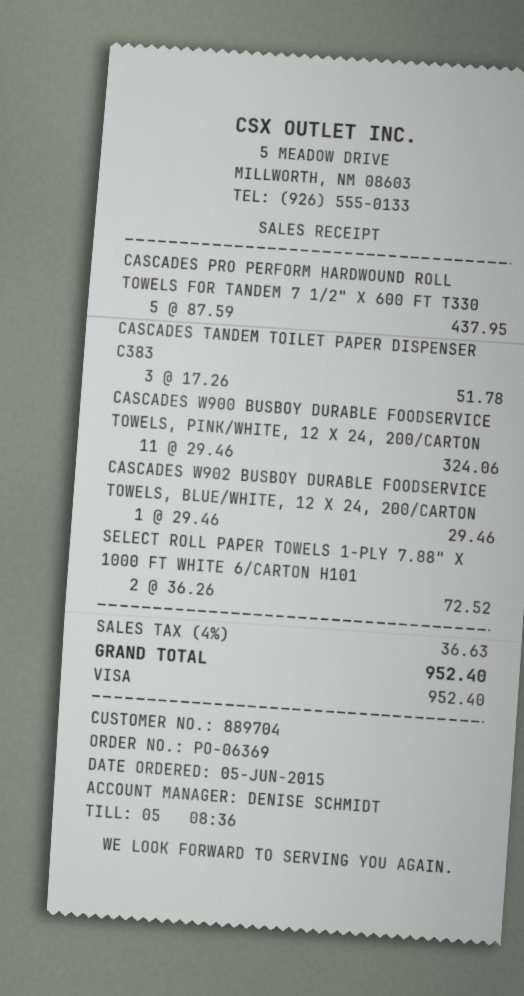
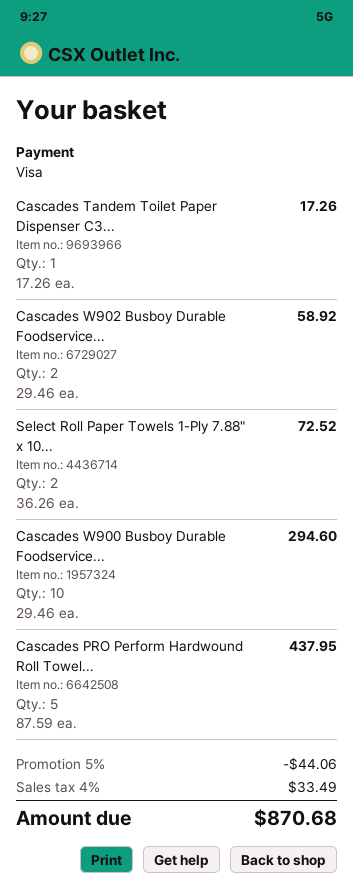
CASCADES TANDEM TOILET PAPER DISPENSER C383: 3 x 17.26 = 51.78 -> 1 x 17.26 = 17.26
CASCADES W900 BUSBOY DURABLE FOODSERVICE TOWELS, PINK/WHITE, 12 X 24, 200/CARTON: 11 x 29.46 = 324.06 -> 10 x 29.46 = 294.60
CASCADES W902 BUSBOY DURABLE FOODSERVICE TOWELS, BLUE/WHITE, 12 X 24, 200/CARTON: 1 x 29.46 = 29.46 -> 2 x 29.46 = 58.92
discount: none -> 5% = 44.06
tax: 4% = 36.63 -> 4% = 33.49
total: 952.40 -> 870.68

